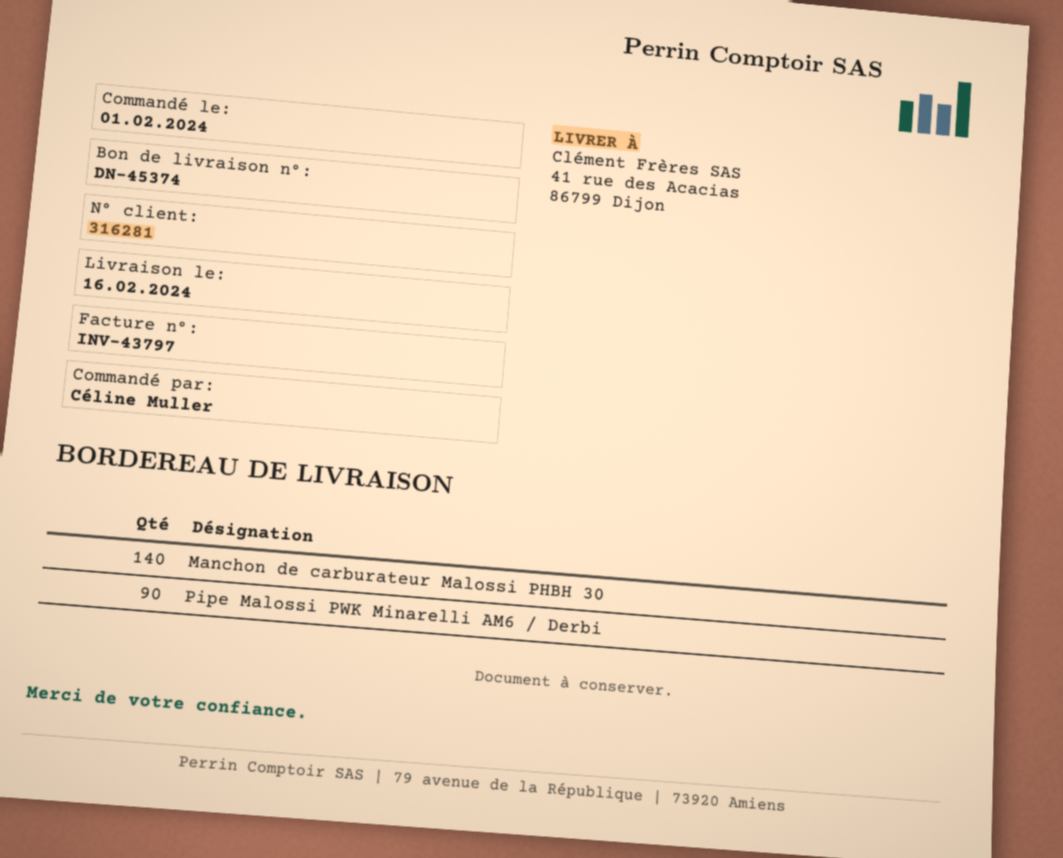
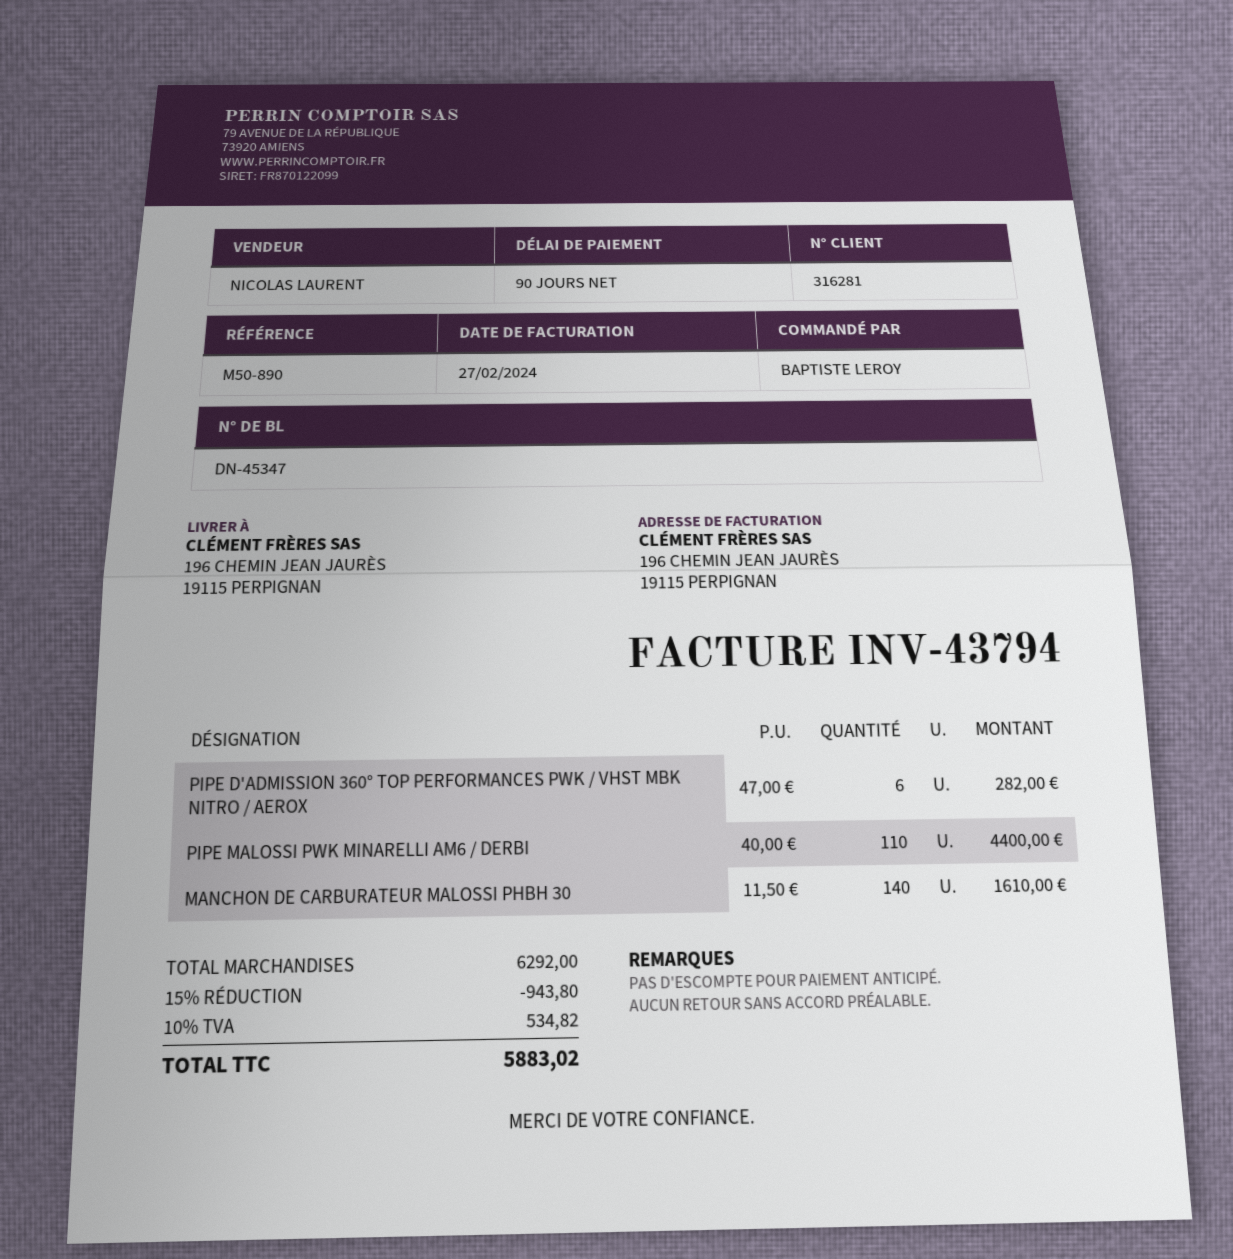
delivery note number: DN-45374 -> DN-45347
invoice number: INV-43797 -> INV-43794
ordered by: Céline Muller -> BAPTISTE LEROY
ship to: 41 rue des Acacias, 86799 Dijon -> 196 CHEMIN JEAN JAURÈS, 19115 PERPIGNAN
Pipe Malossi PWK Minarelli AM6 / Derbi: 90 -> 110
PIPE D'ADMISSION 360° TOP PERFORMANCES PWK / VHST MBK NITRO / AEROX: none -> 6

